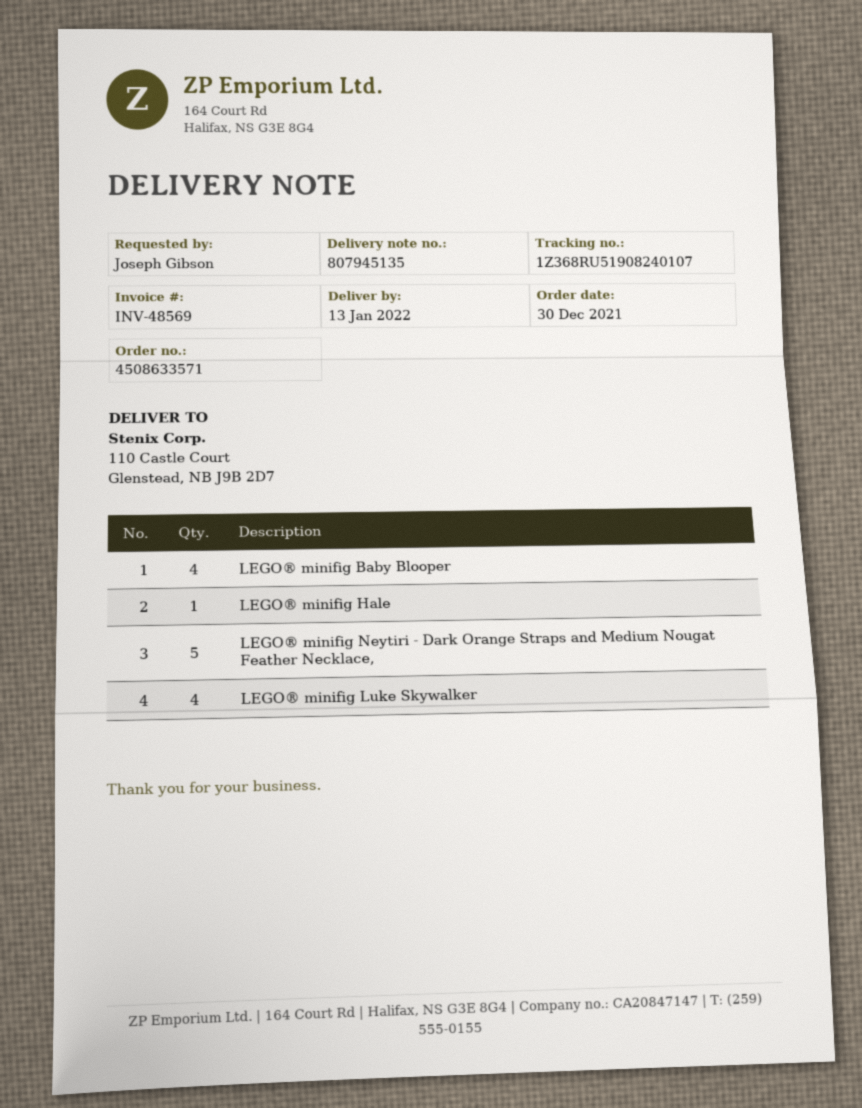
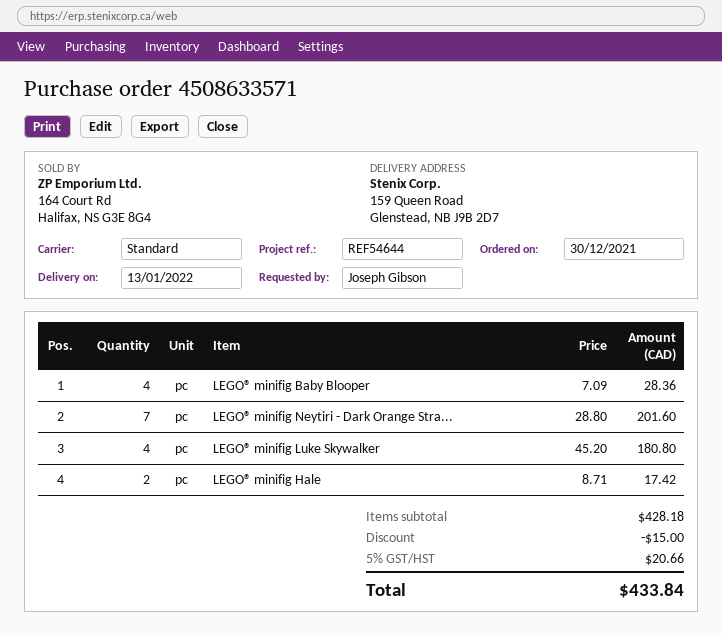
ship to: 110 Castle Court, Glenstead, NB J9B 2D7 -> 159 Queen Road, Glenstead, NB J9B 2D7
LEGO® minifig Hale: 1 -> 2
LEGO® minifig Neytiri - Dark Orange Straps and Medium Nougat Feather Necklace,: 5 -> 7

